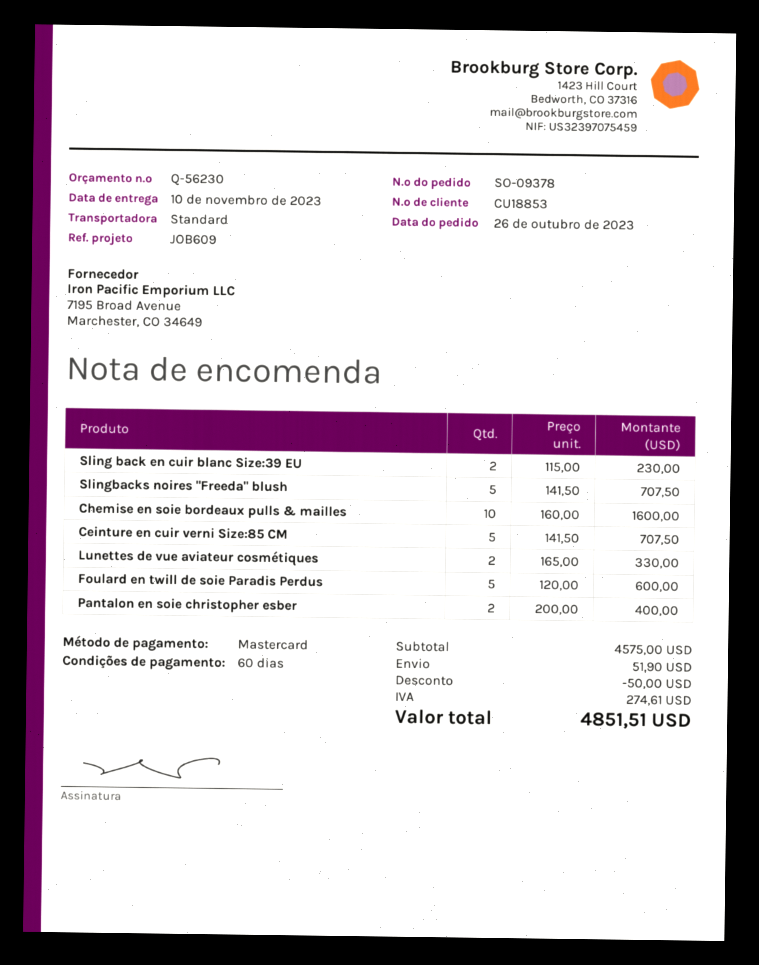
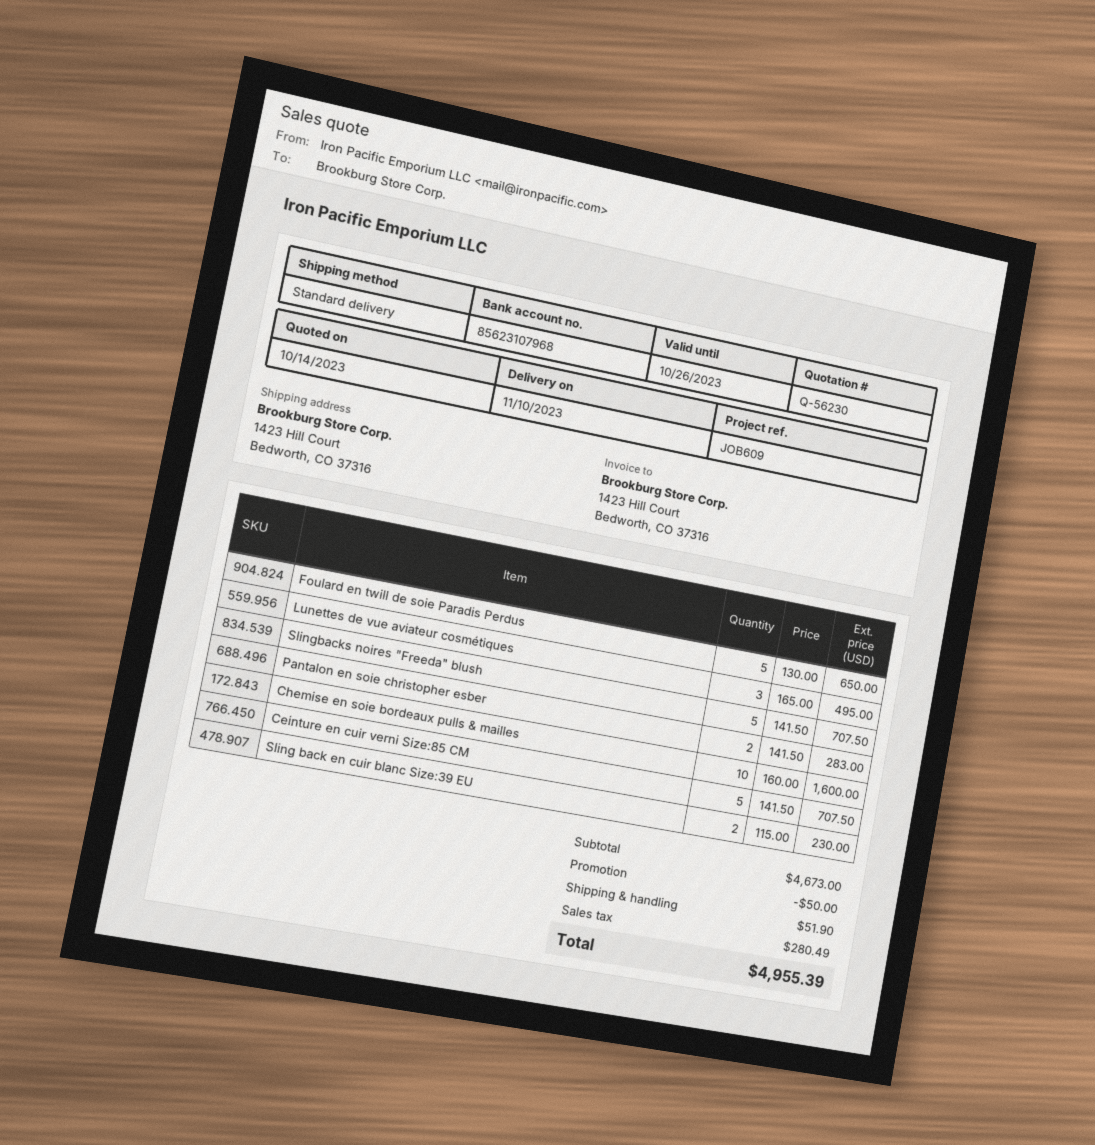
Lunettes de vue aviateur cosmétiques: 2 x 165.00 = 330.00 -> 3 x 165.00 = 495.00
Foulard en twill de soie Paradis Perdus: 5 x 120.00 = 600.00 -> 5 x 130.00 = 650.00
Pantalon en soie christopher esber: 2 x 200.00 = 400.00 -> 2 x 141.50 = 283.00
subtotal: 4575.00 -> 4673.00
tax: 274.61 -> 280.49
total: 4851.51 -> 4955.39

